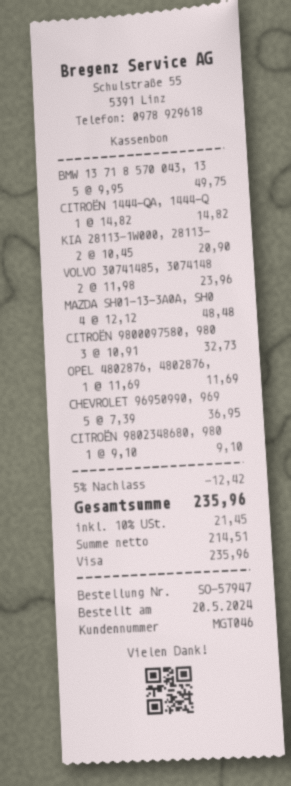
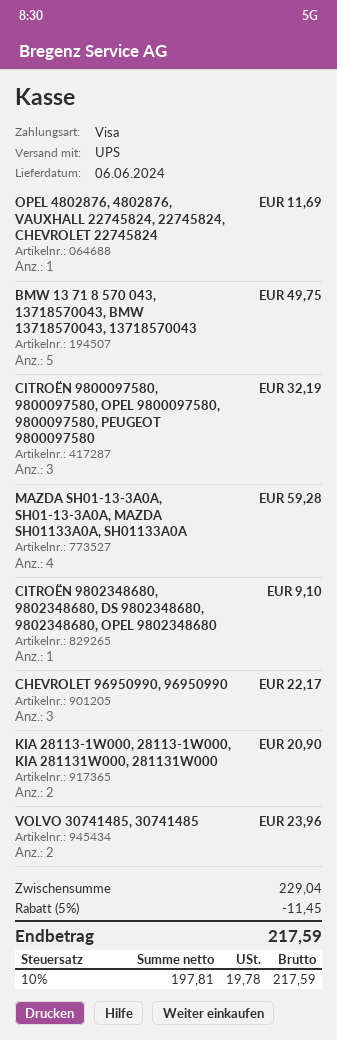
CITROËN 1444-QA, 1444-Q: 1 for 14.82 -> none
MAZDA SH01-13-3A0A, SH0: 4 for 48.48 -> 4 for 59.28
CITROËN 9800097580, 980: 3 for 32.73 -> 3 for 32.19
CHEVROLET 96950990, 969: 5 for 36.95 -> 3 for 22.17
discount: 5% = 12.42 -> 5% = 11.45
net: 214.51 -> 197.81
tax: 10% = 21.45 -> 10% = 19.78
total: 235.96 -> 217.59

